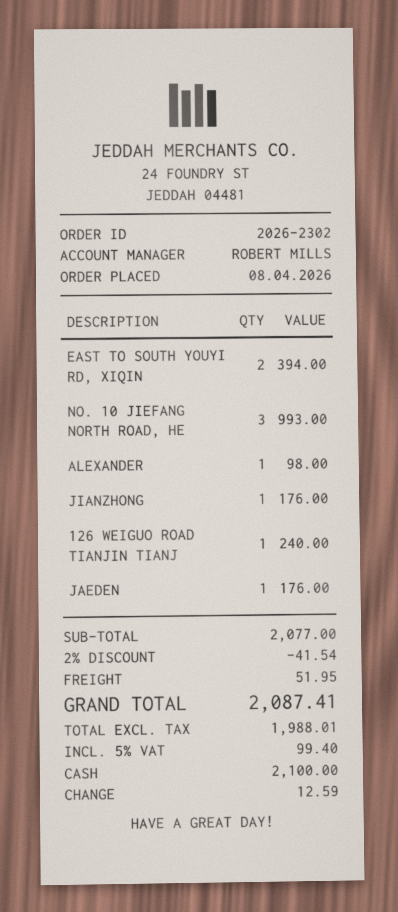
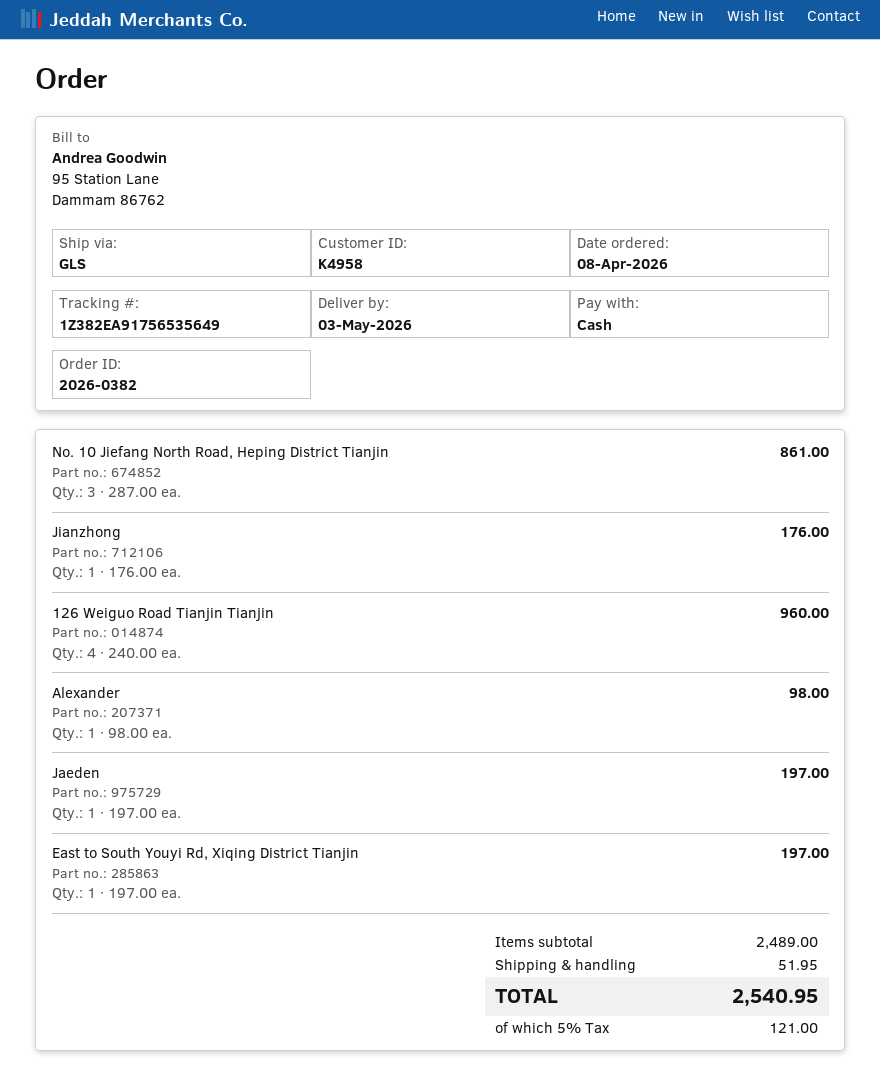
order number: 2026-2302 -> 2026-0382
EAST TO SOUTH YOUYI RD, XIQIN: 2 for 394.00 -> 1 for 197.00
NO. 10 JIEFANG NORTH ROAD, HE: 3 for 993.00 -> 3 for 861.00
126 WEIGUO ROAD TIANJIN TIANJ: 1 for 240.00 -> 4 for 960.00
JAEDEN: 1 for 176.00 -> 1 for 197.00
subtotal: 2077.00 -> 2489.00
discount: 2% = 41.54 -> none
tax: 5% = 99.40 -> 5% = 121.00
total: 2087.41 -> 2540.95

